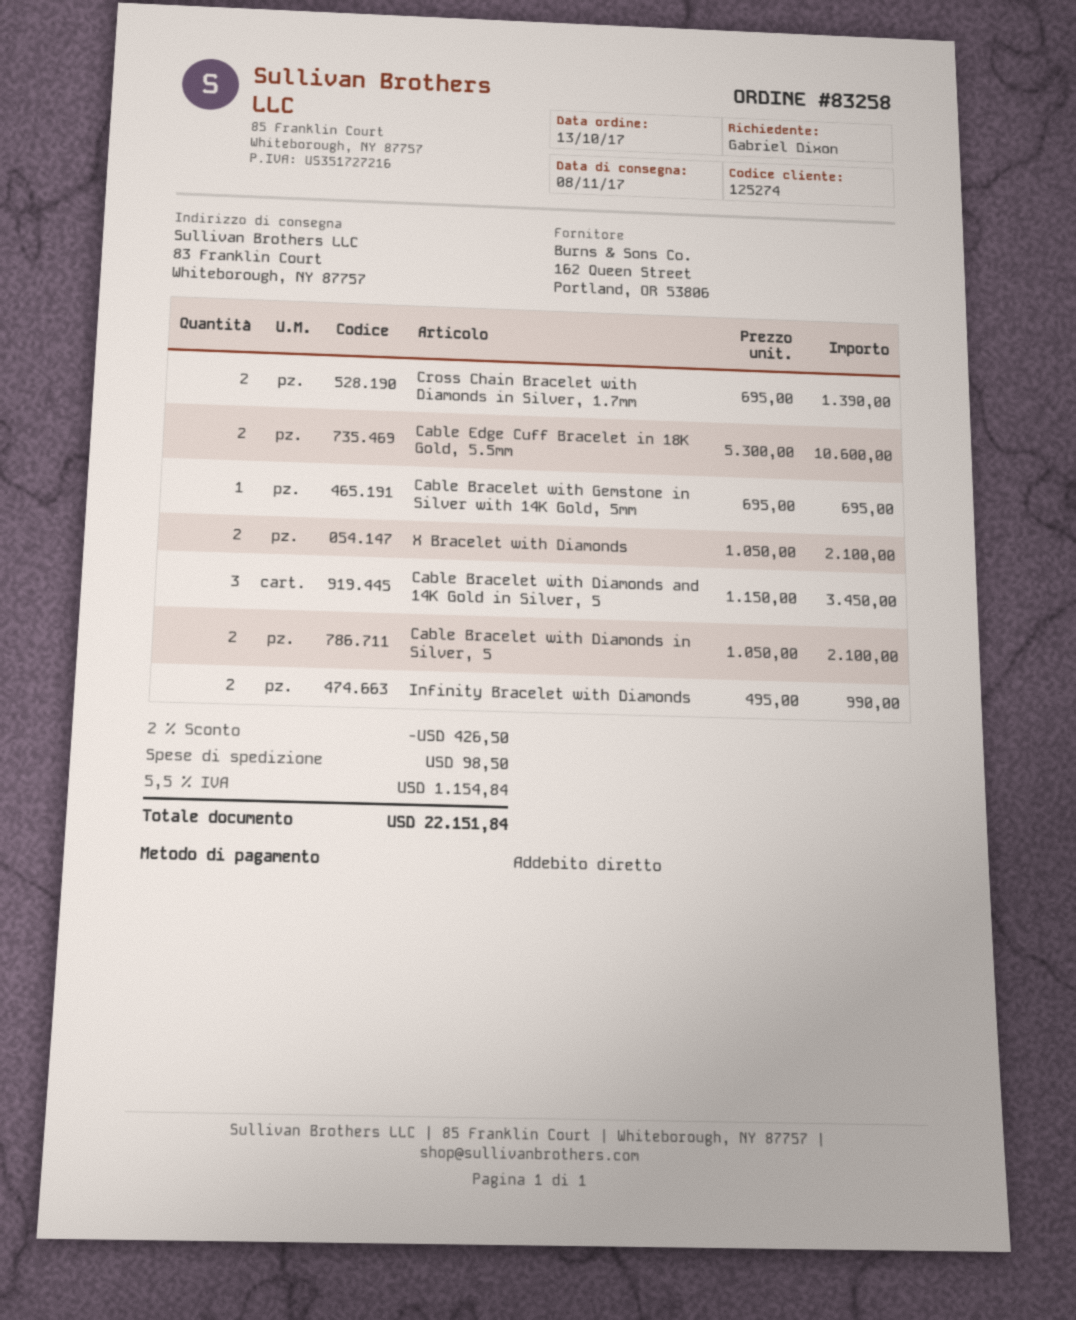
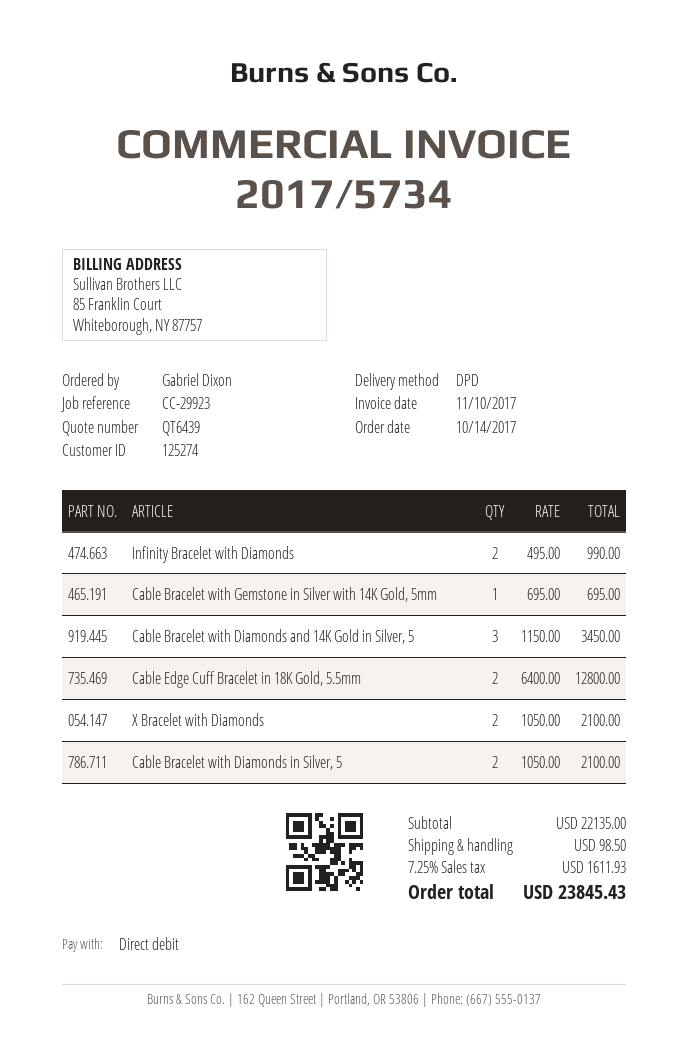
order date: 2017-10-13 -> 2017-10-14
Cross Chain Bracelet with Diamonds in Silver, 1.7mm: 2 x 695.00 = 1390.00 -> none
Cable Edge Cuff Bracelet in 18K Gold, 5.5mm: 2 x 5300.00 = 10600.00 -> 2 x 6400.00 = 12800.00
discount: 2% = 426.50 -> none
tax: 5.5% = 1154.84 -> 7.25% = 1611.93
total: 22151.84 -> 23845.43

